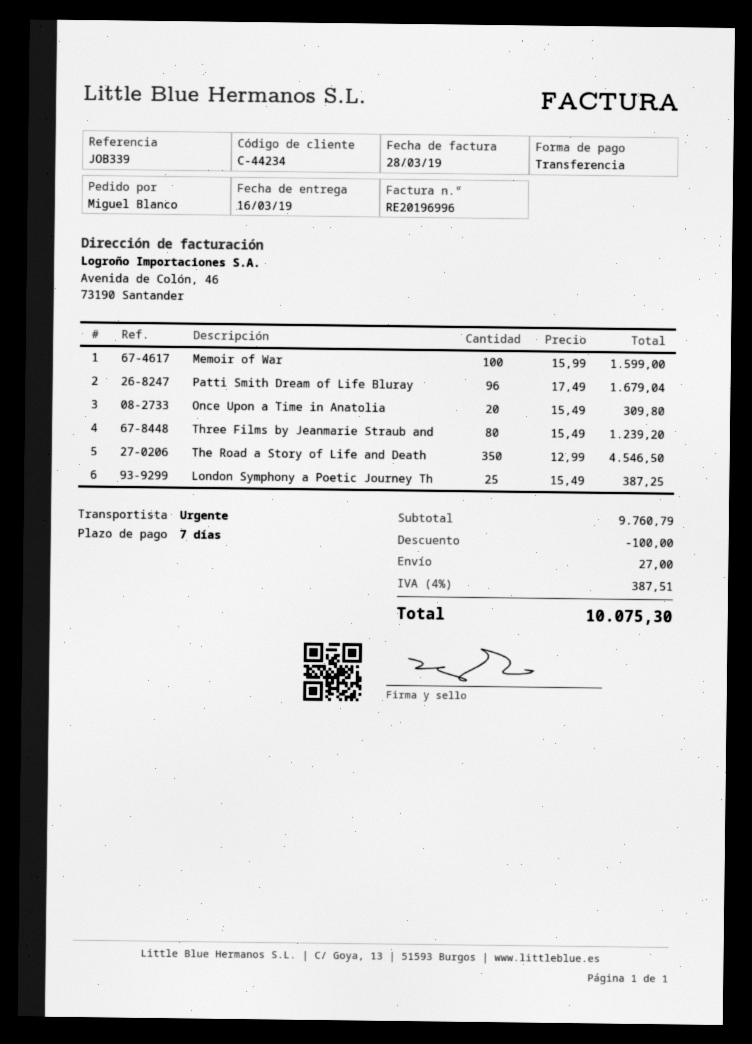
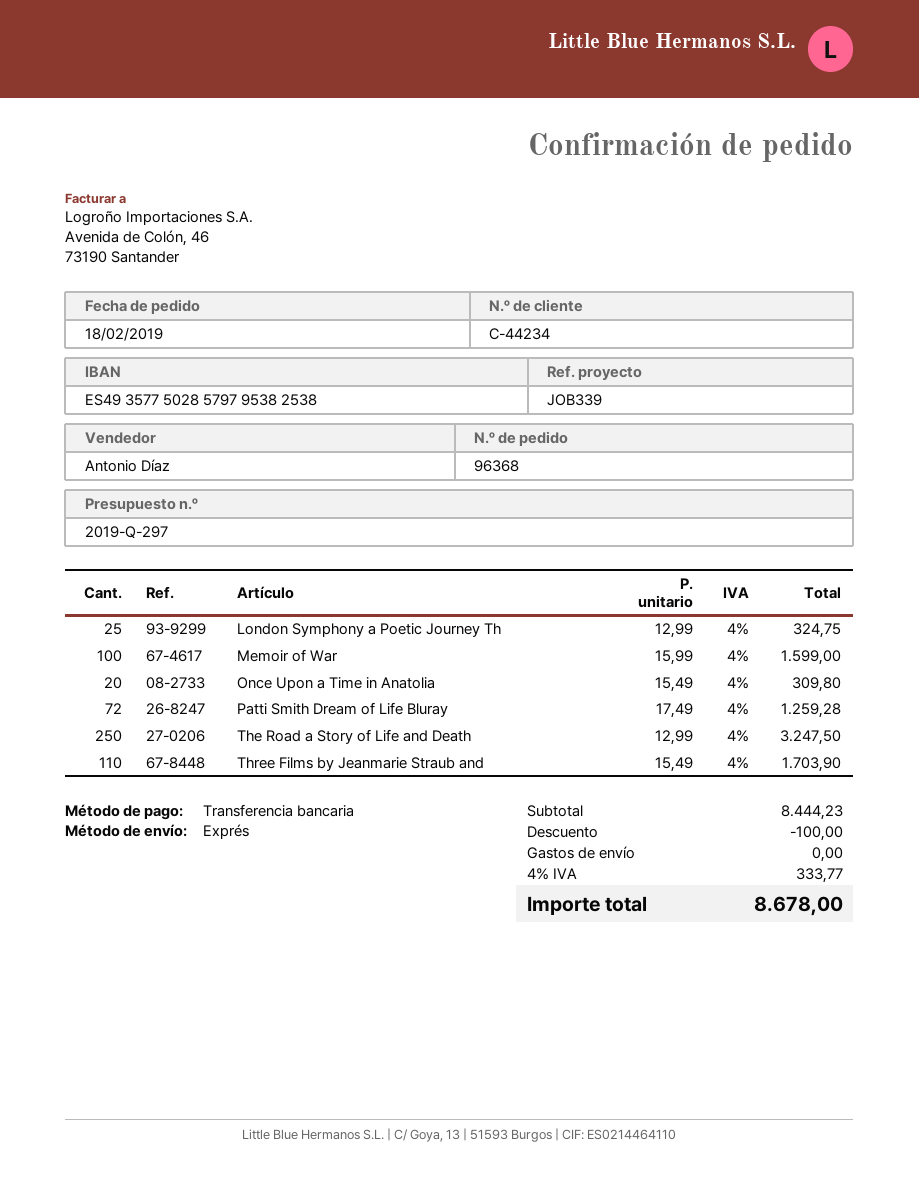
Patti Smith Dream of Life Bluray: 96 x 17.49 = 1679.04 -> 72 x 17.49 = 1259.28
Three Films by Jeanmarie Straub and: 80 x 15.49 = 1239.20 -> 110 x 15.49 = 1703.90
The Road a Story of Life and Death: 350 x 12.99 = 4546.50 -> 250 x 12.99 = 3247.50
London Symphony a Poetic Journey Th: 25 x 15.49 = 387.25 -> 25 x 12.99 = 324.75
subtotal: 9760.79 -> 8444.23
shipping: 27.00 -> 0.00
tax: 4% = 387.51 -> 4% = 333.77
total: 10075.30 -> 8678.00

